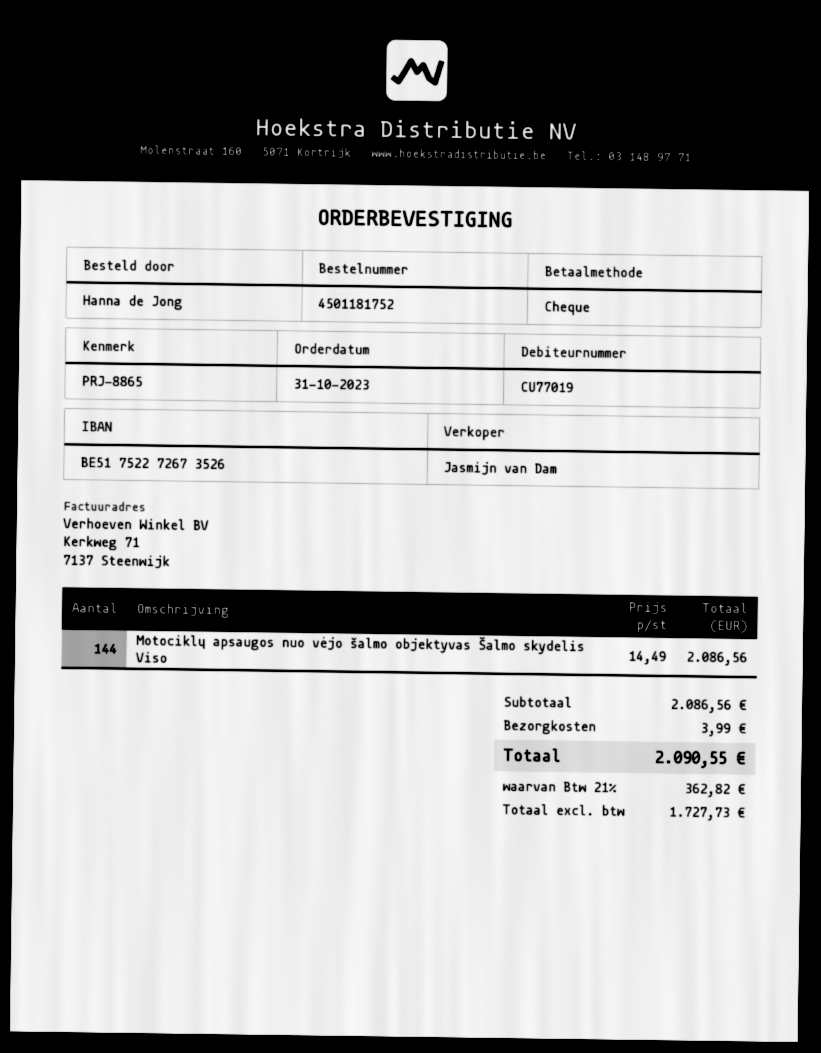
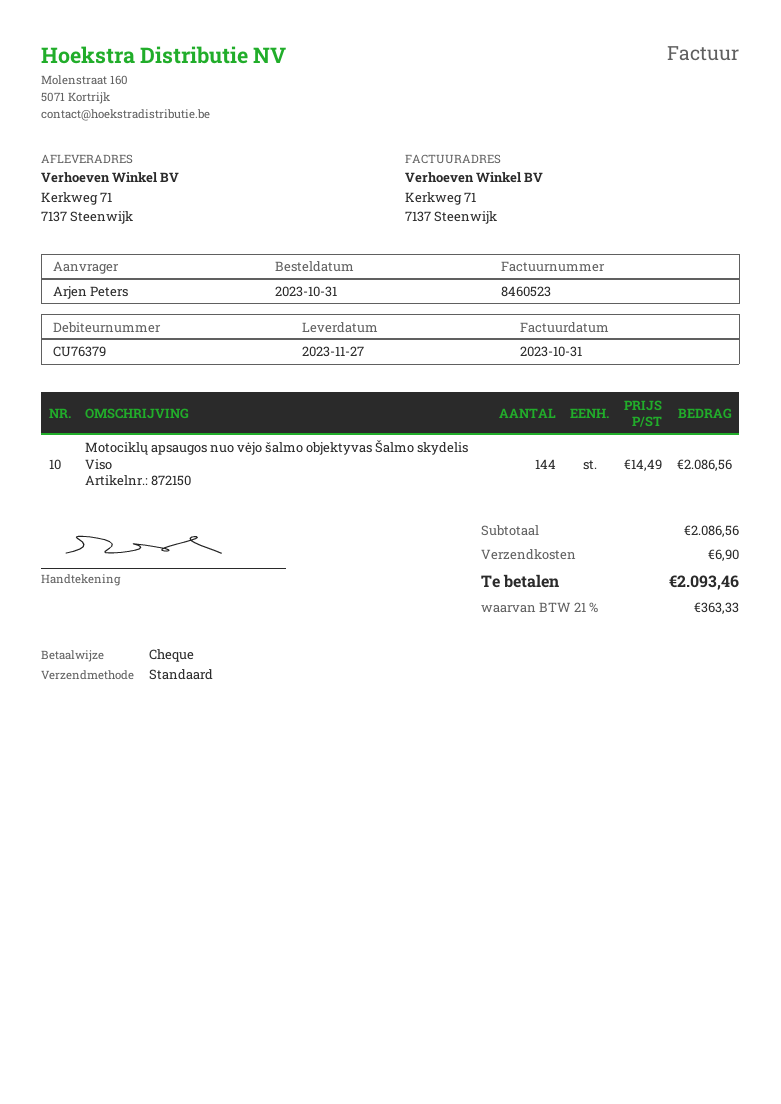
customer number: CU77019 -> CU76379
ordered by: Hanna de Jong -> Arjen Peters
shipping: 3.99 -> 6.90
tax: 21% = 362.82 -> 21% = 363.33
total: 2090.55 -> 2093.46

